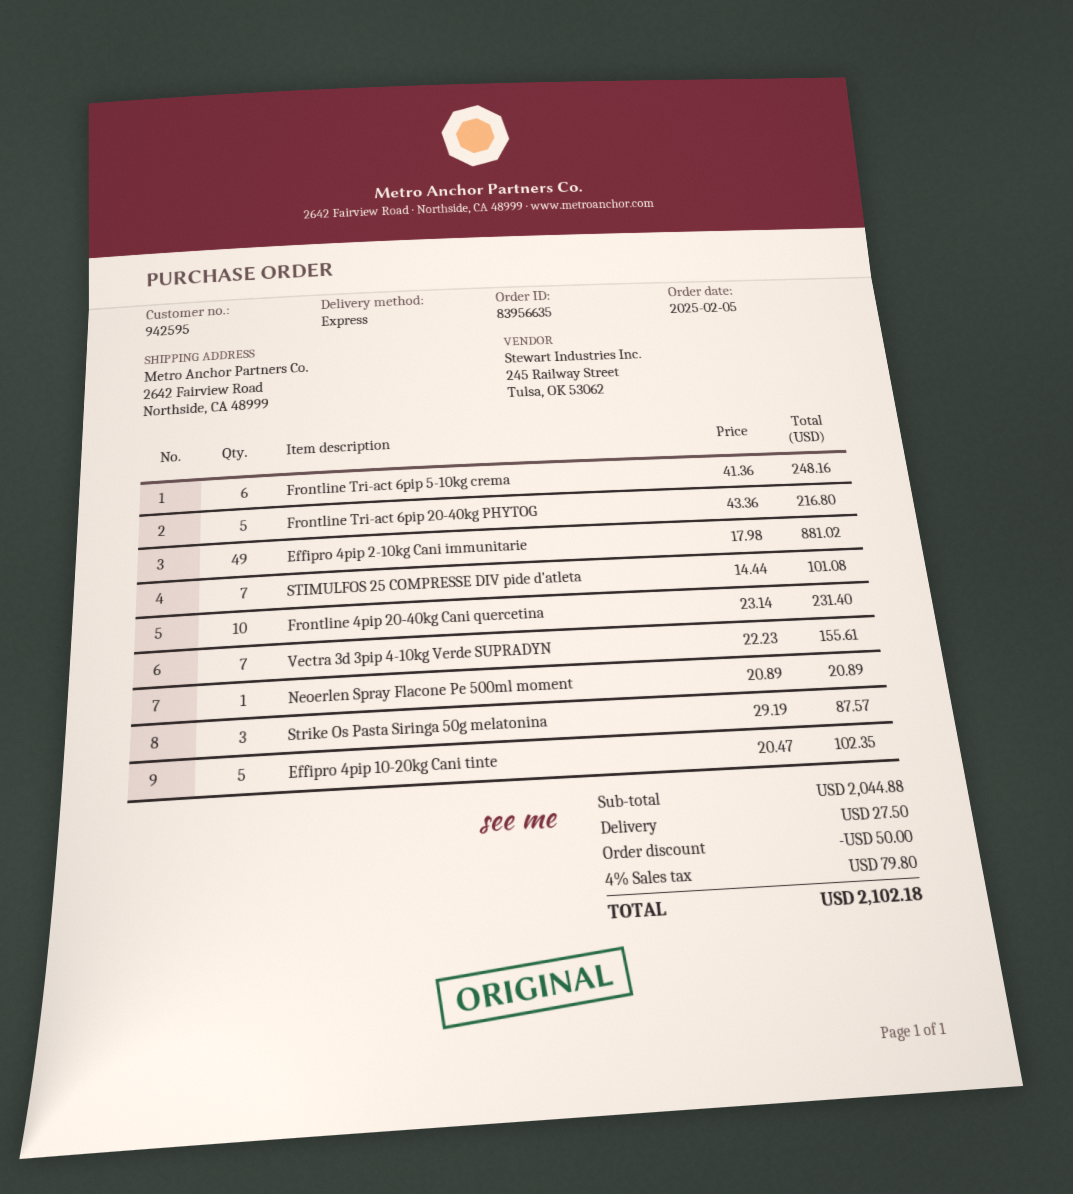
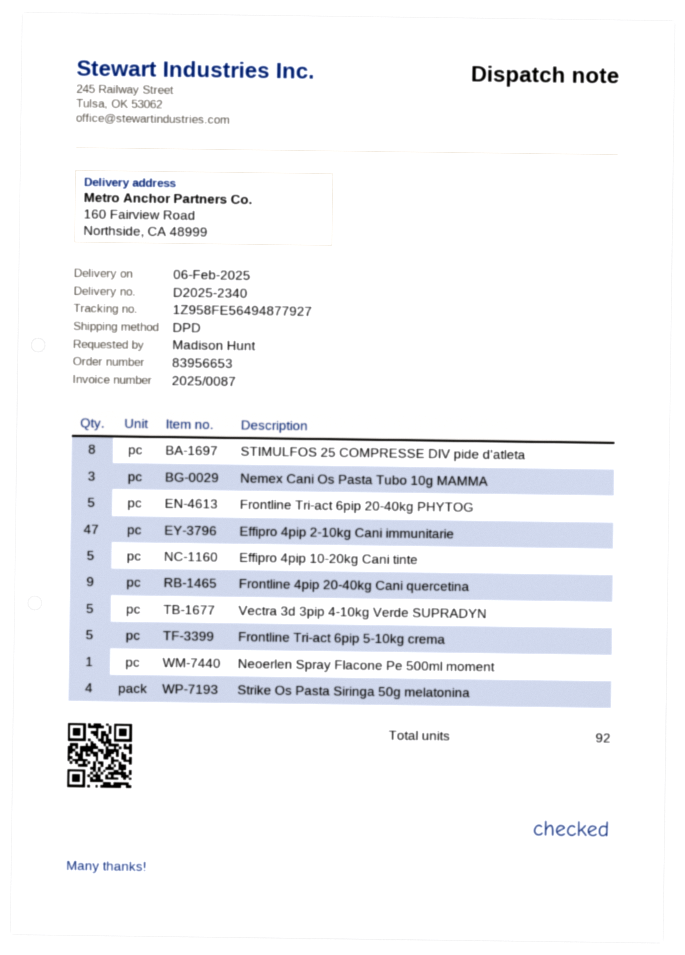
order number: 83956635 -> 83956653
shipping method: express -> DPD
ship to: 2642 Fairview Road, Northside, CA 48999 -> 160 Fairview Road, Northside, CA 48999
Frontline Tri-act 6pip 5-10kg crema: 6 -> 5
Effipro 4pip 2-10kg Cani immunitarie: 49 -> 47
STIMULFOS 25 COMPRESSE DIV pide d'atleta: 7 -> 8
Frontline 4pip 20-40kg Cani quercetina: 10 -> 9
Vectra 3d 3pip 4-10kg Verde SUPRADYN: 7 -> 5
Strike Os Pasta Siringa 50g melatonina: 3 -> 4
Nemex Cani Os Pasta Tubo 10g MAMMA: none -> 3

